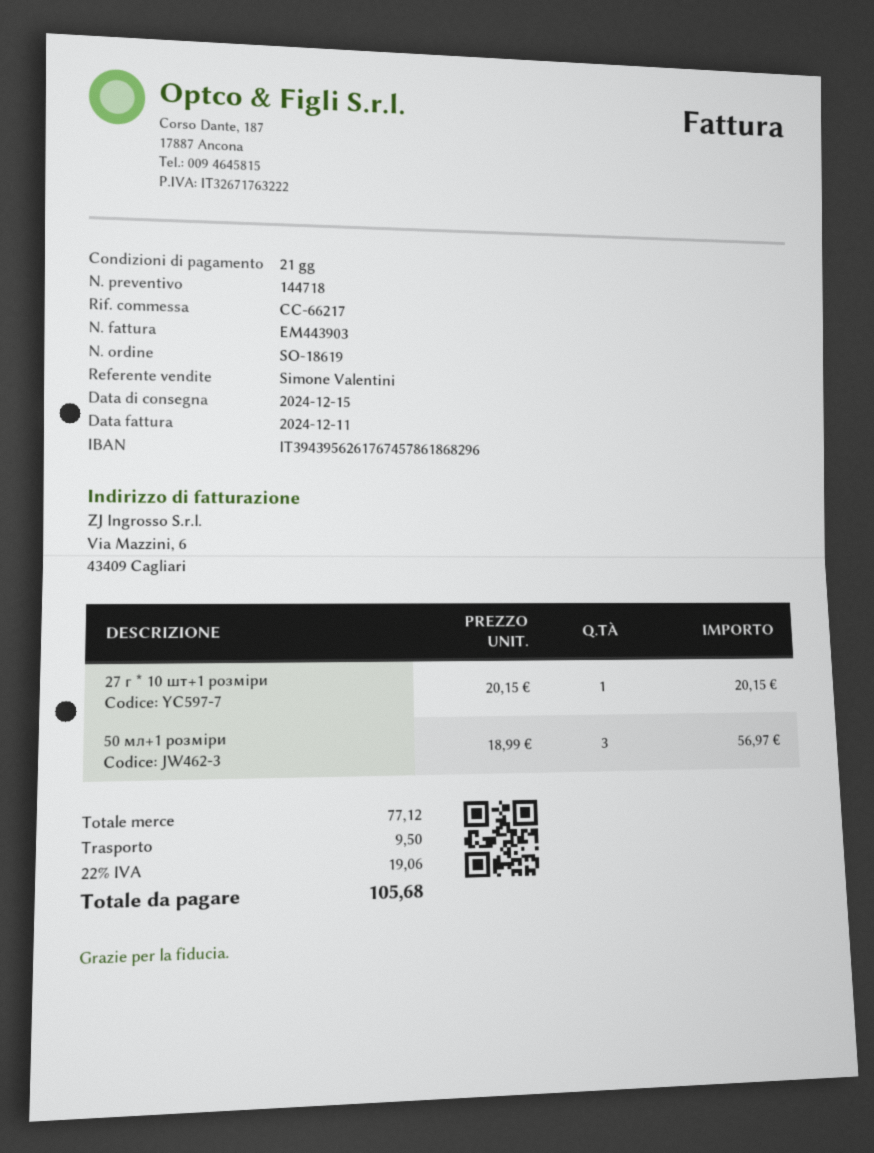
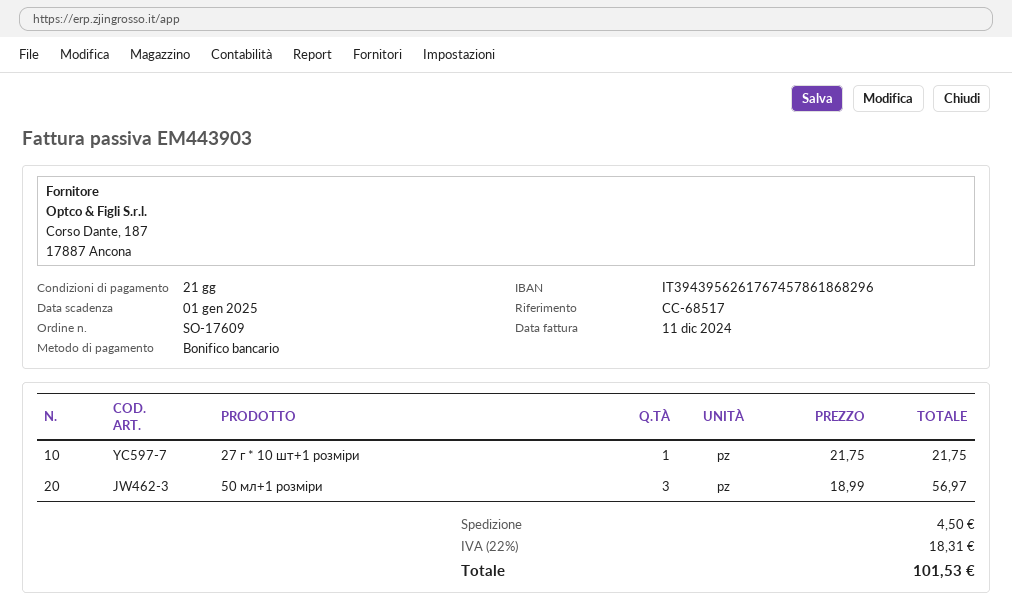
order number: SO-18619 -> SO-17609
reference: CC-66217 -> CC-68517
27 г * 10 шт+1 розміри: 1 x 20.15 = 20.15 -> 1 x 21.75 = 21.75
shipping: 9.50 -> 4.50
tax: 22% = 19.06 -> 22% = 18.31
total: 105.68 -> 101.53

